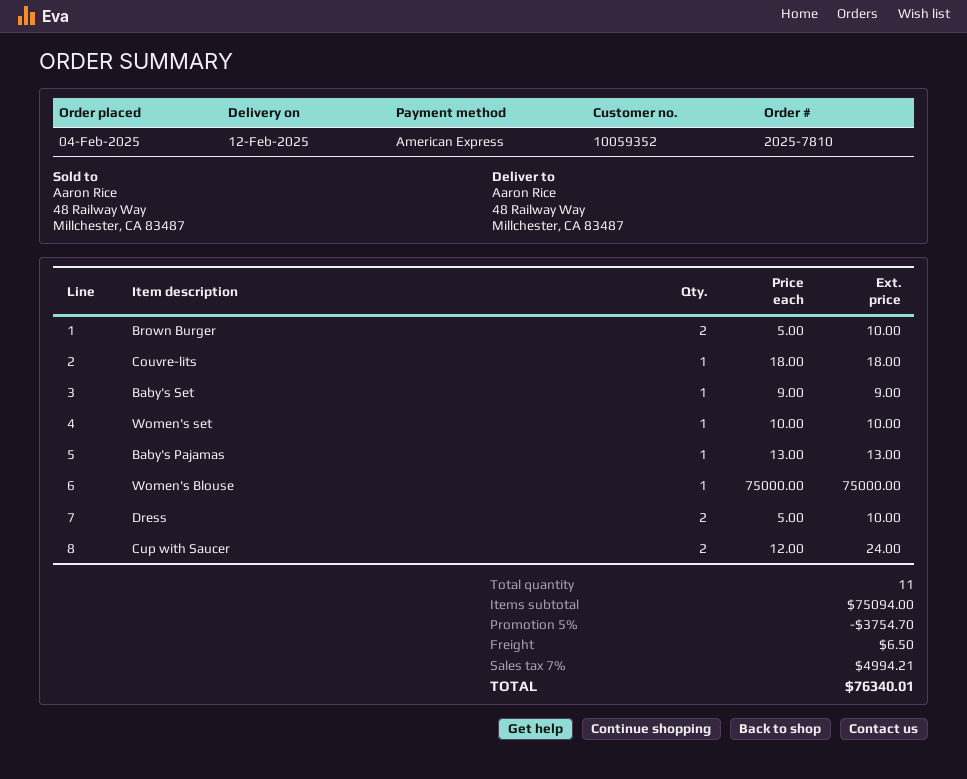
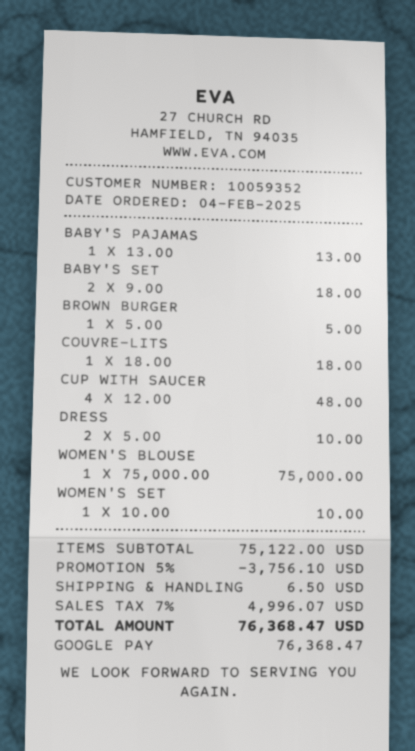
payment method: American Express -> Google Pay
Brown Burger: 2 x 5.00 = 10.00 -> 1 x 5.00 = 5.00
Baby's Set: 1 x 9.00 = 9.00 -> 2 x 9.00 = 18.00
Cup with Saucer: 2 x 12.00 = 24.00 -> 4 x 12.00 = 48.00
subtotal: 75094.00 -> 75122.00
discount: 5% = 3754.70 -> 5% = 3756.10
tax: 7% = 4994.21 -> 7% = 4996.07
total: 76340.01 -> 76368.47

